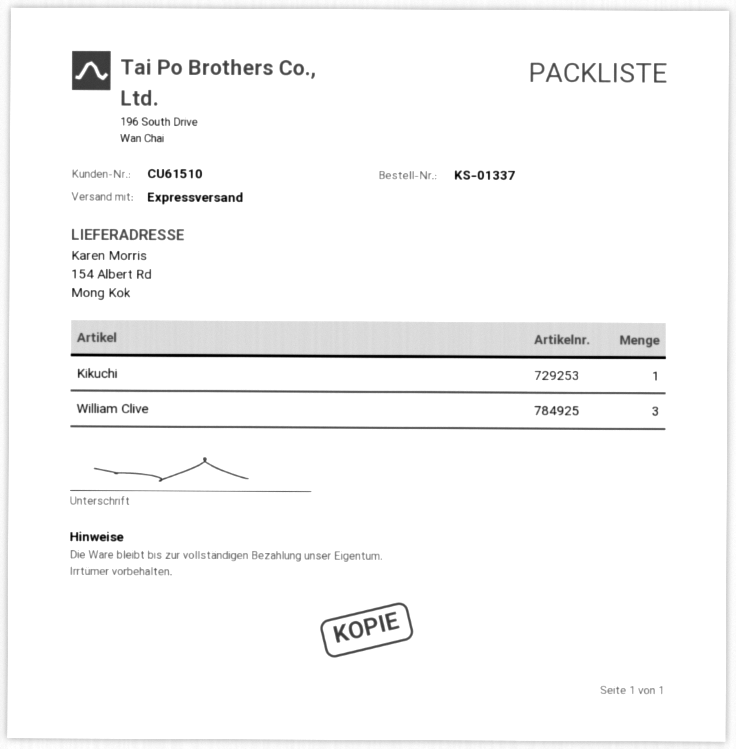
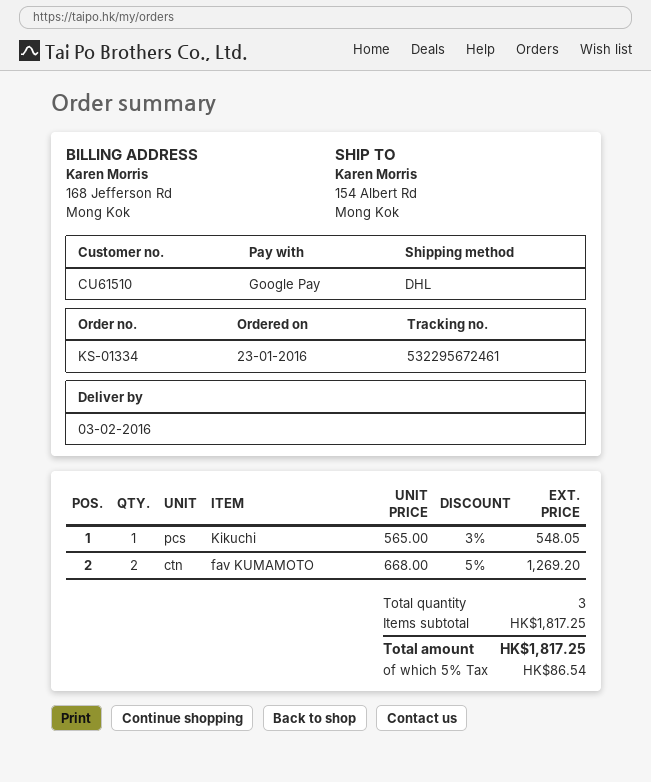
order number: KS-01337 -> KS-01334
shipping method: express -> DHL
William Clive: 3 -> none
fav KUMAMOTO: none -> 2

